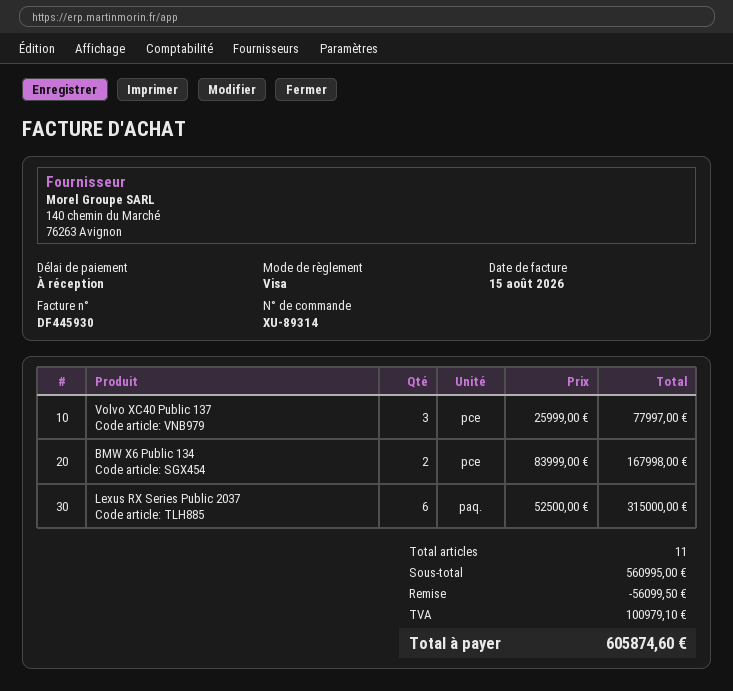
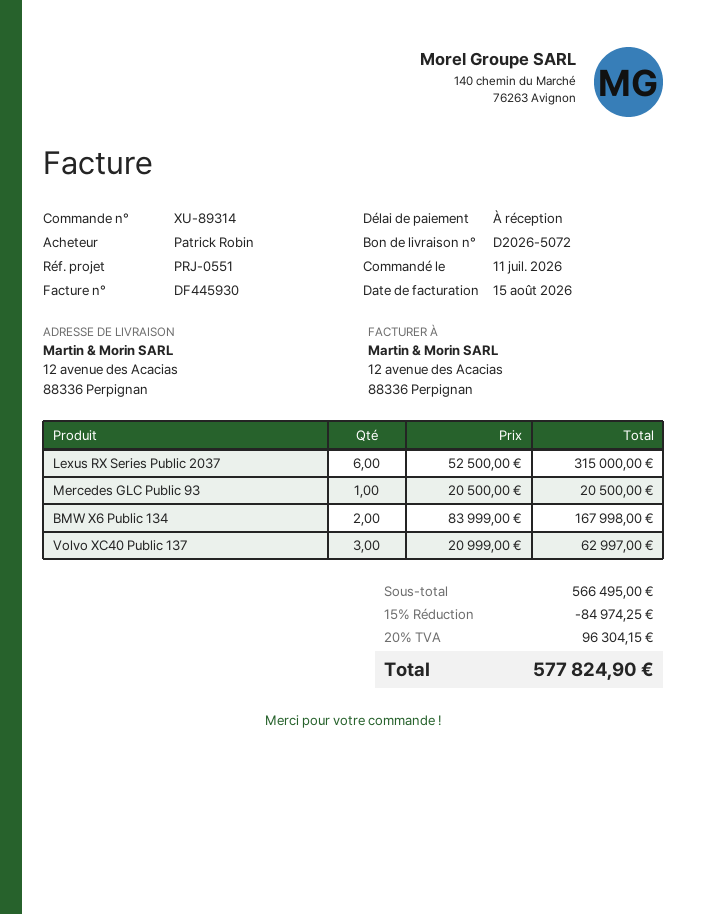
Volvo XC40 Public 137: 3 x 25999.00 = 77997.00 -> 3 x 20999.00 = 62997.00
Mercedes GLC Public 93: none -> 1 x 20500.00 = 20500.00
subtotal: 560995.00 -> 566495.00
discount: 56099.50 -> 84974.25
tax: 100979.10 -> 96304.15
total: 605874.60 -> 577824.90

